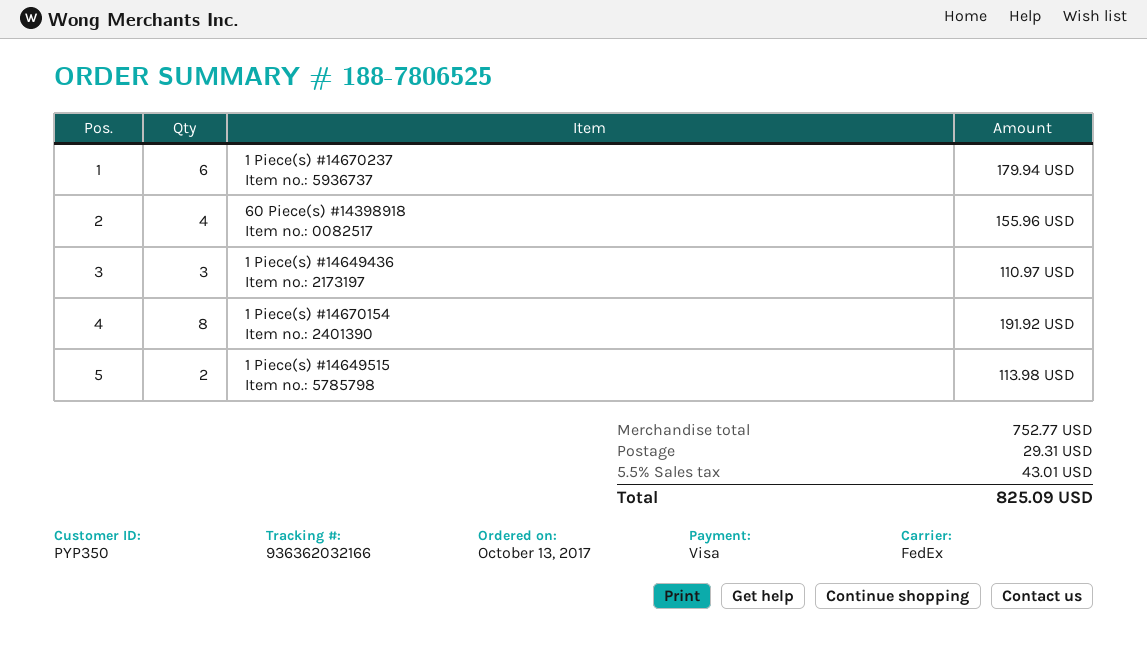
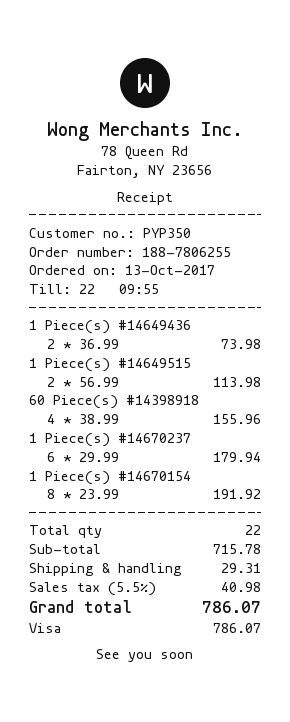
order number: 188-7806525 -> 188-7806255
1 Piece(s) #14649436: 3 for 110.97 -> 2 for 73.98
subtotal: 752.77 -> 715.78
tax: 5.5% = 43.01 -> 5.5% = 40.98
total: 825.09 -> 786.07

